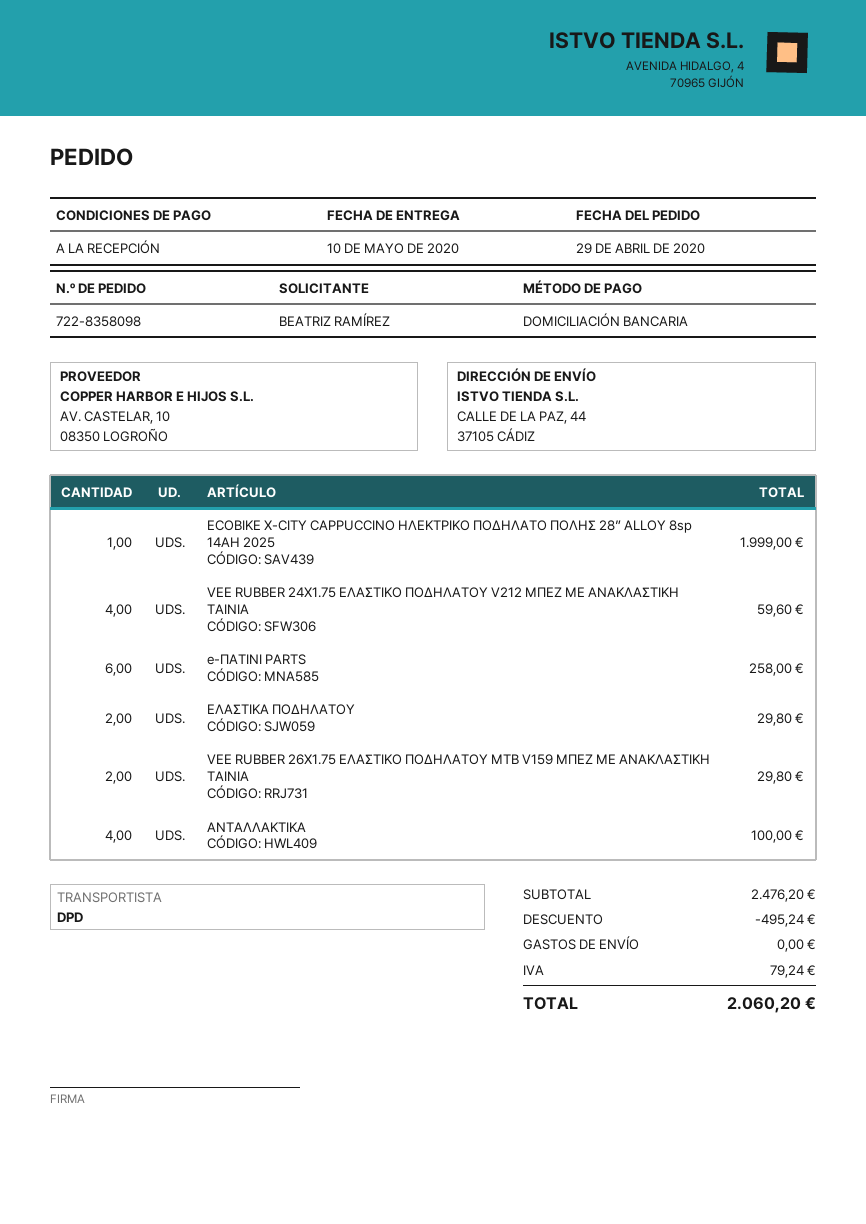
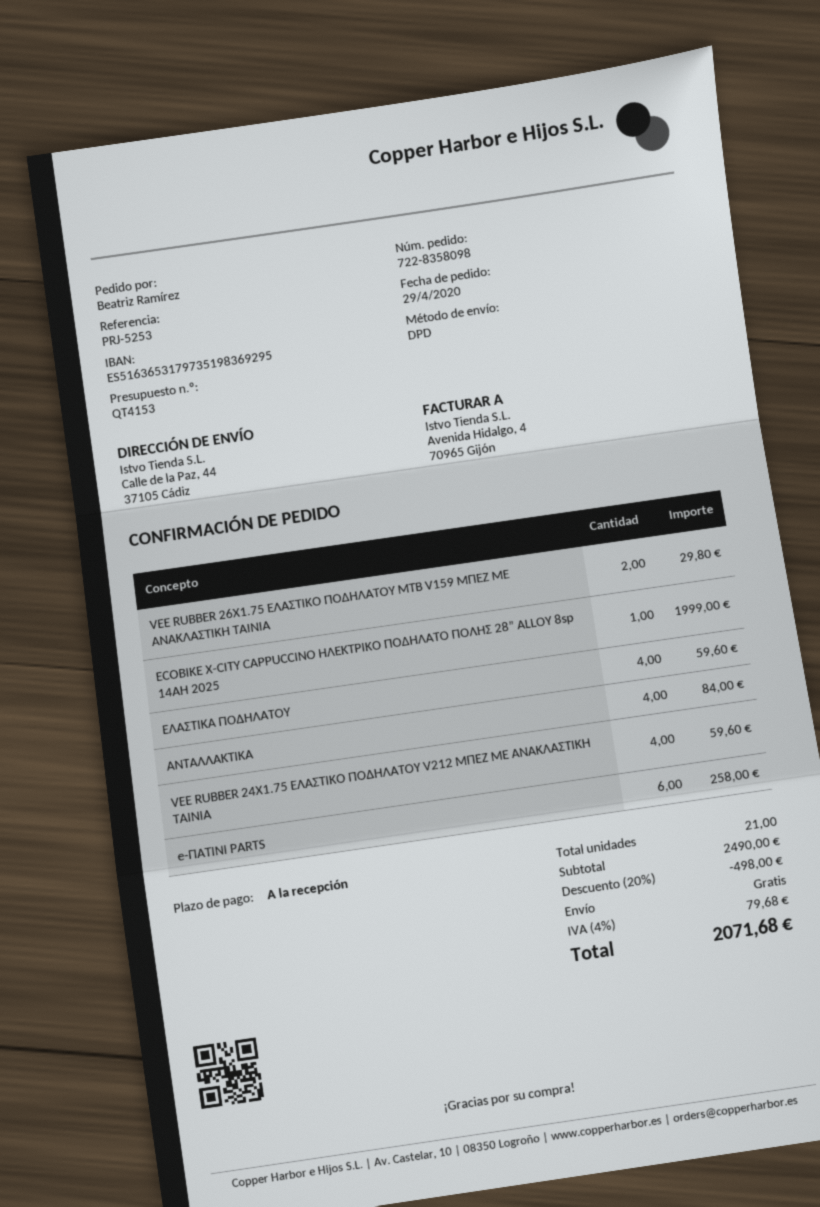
ΕΛΑΣΤΙΚΑ ΠΟΔΗΛΑΤΟΥ: 2 for 29.80 -> 4 for 59.60
ΑΝΤΑΛΛΑΚΤΙΚΑ: 4 for 100.00 -> 4 for 84.00
subtotal: 2476.20 -> 2490.00
discount: 495.24 -> 498.00
tax: 79.24 -> 79.68
total: 2060.20 -> 2071.68

